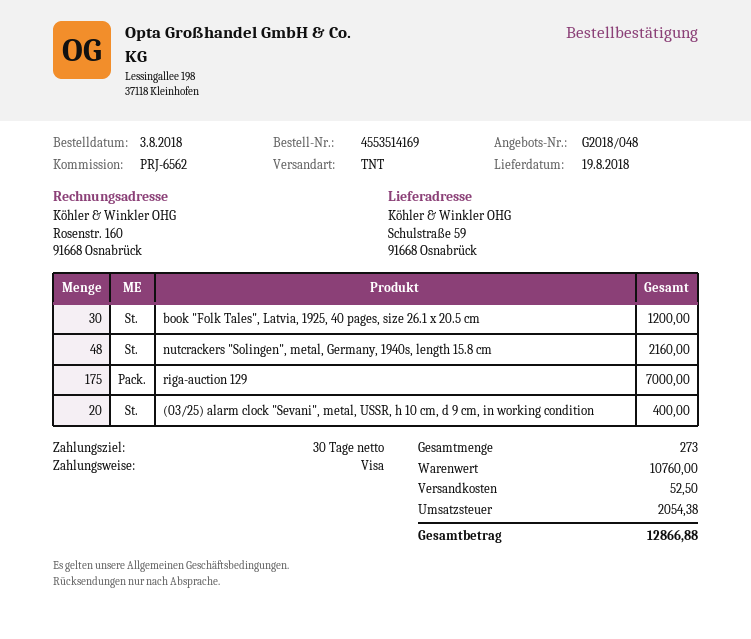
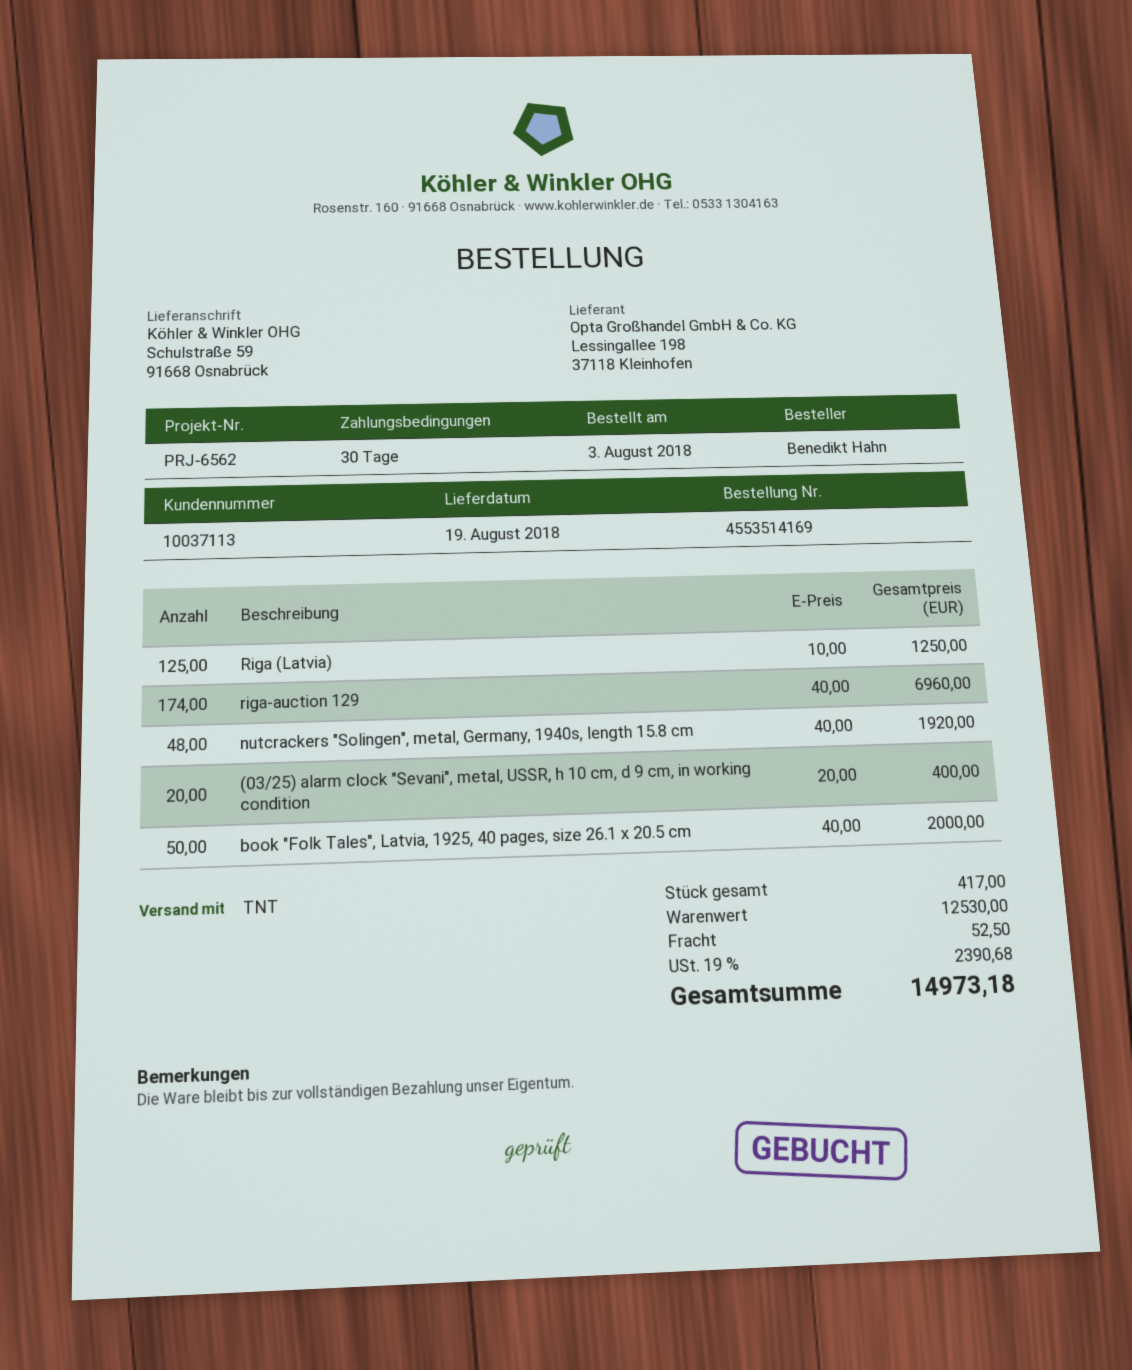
book "Folk Tales", Latvia, 1925, 40 pages, size 26.1 x 20.5 cm: 30 for 1200.00 -> 50 for 2000.00
nutcrackers "Solingen", metal, Germany, 1940s, length 15.8 cm: 48 for 2160.00 -> 48 for 1920.00
riga-auction 129: 175 for 7000.00 -> 174 for 6960.00
Riga (Latvia): none -> 125 for 1250.00
total quantity: 273 -> 417
subtotal: 10760.00 -> 12530.00
tax: 2054.38 -> 2390.68
total: 12866.88 -> 14973.18

